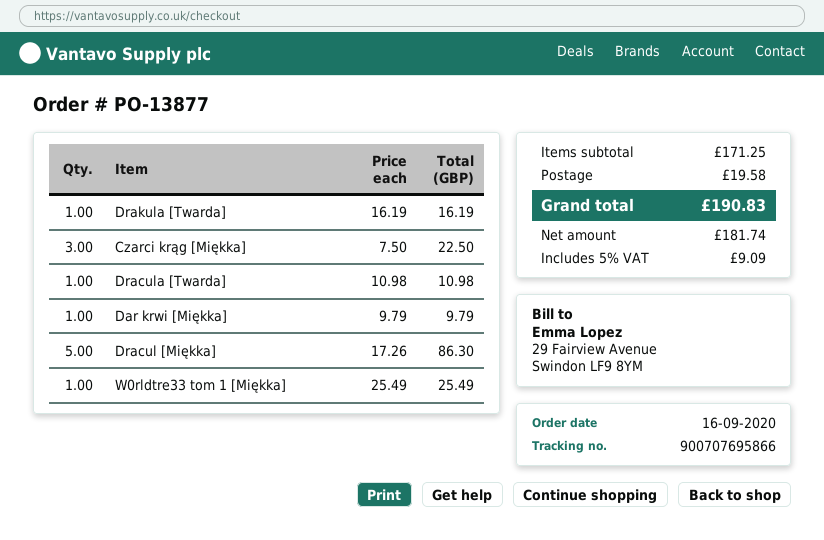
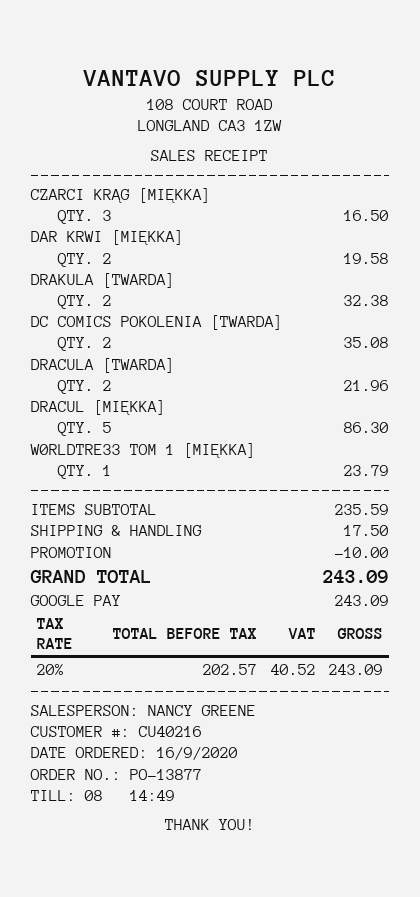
Drakula [Twarda]: 1 for 16.19 -> 2 for 32.38
Czarci krąg [Miękka]: 3 for 22.50 -> 3 for 16.50
Dracula [Twarda]: 1 for 10.98 -> 2 for 21.96
Dar krwi [Miękka]: 1 for 9.79 -> 2 for 19.58
W0rldtre33 tom 1 [Miękka]: 1 for 25.49 -> 1 for 23.79
DC COMICS POKOLENIA [TWARDA]: none -> 2 for 35.08
subtotal: 171.25 -> 235.59
discount: none -> 10.00
shipping: 19.58 -> 17.50
net: 181.74 -> 202.57
tax: 5% = 9.09 -> 20% = 40.52
total: 190.83 -> 243.09

